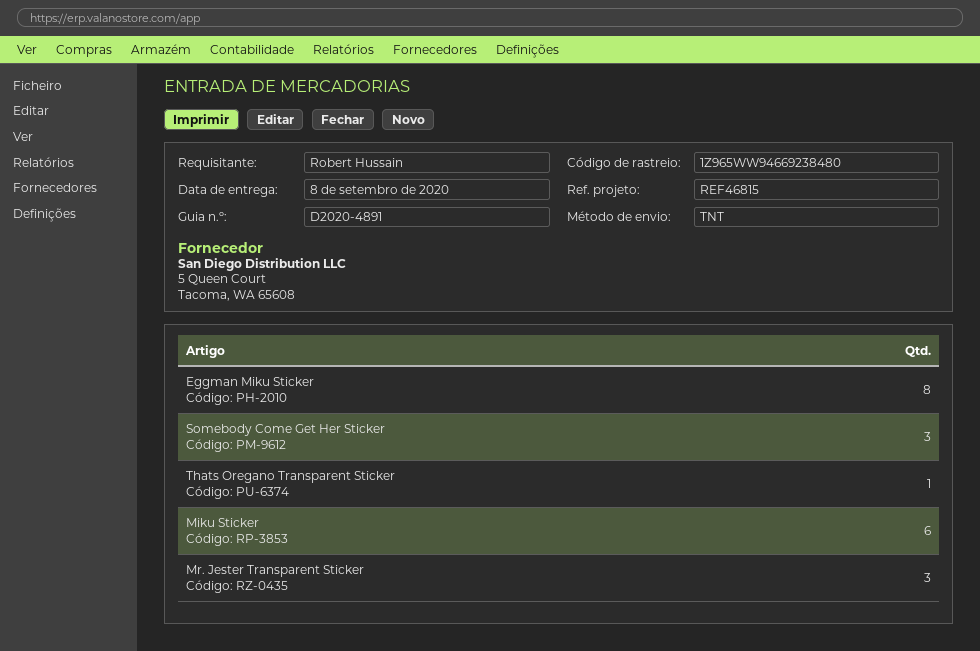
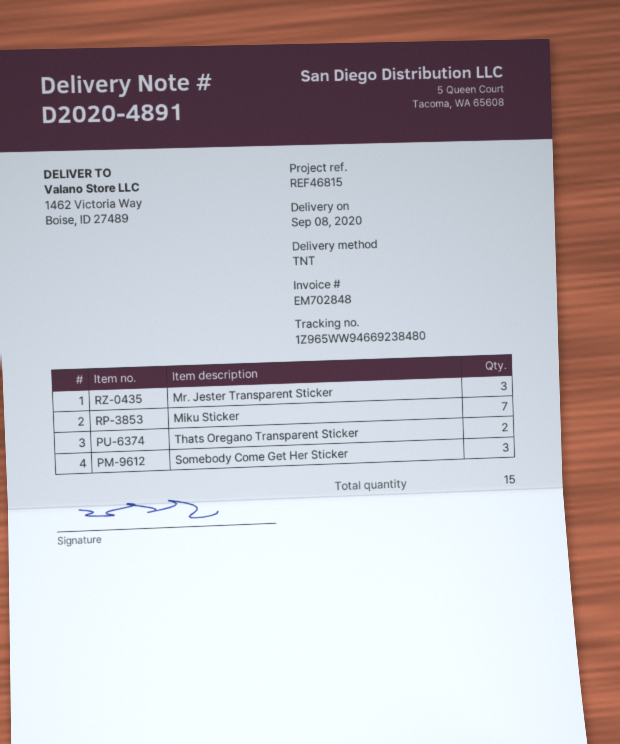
Eggman Miku Sticker: 8 -> none
Thats Oregano Transparent Sticker: 1 -> 2
Miku Sticker: 6 -> 7

